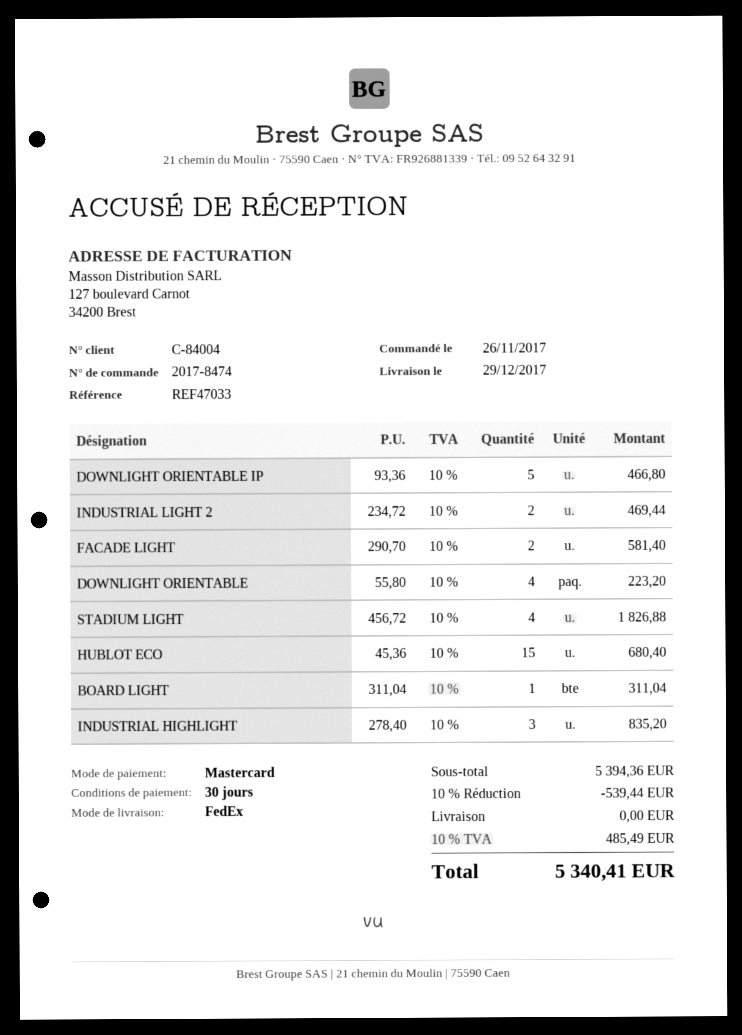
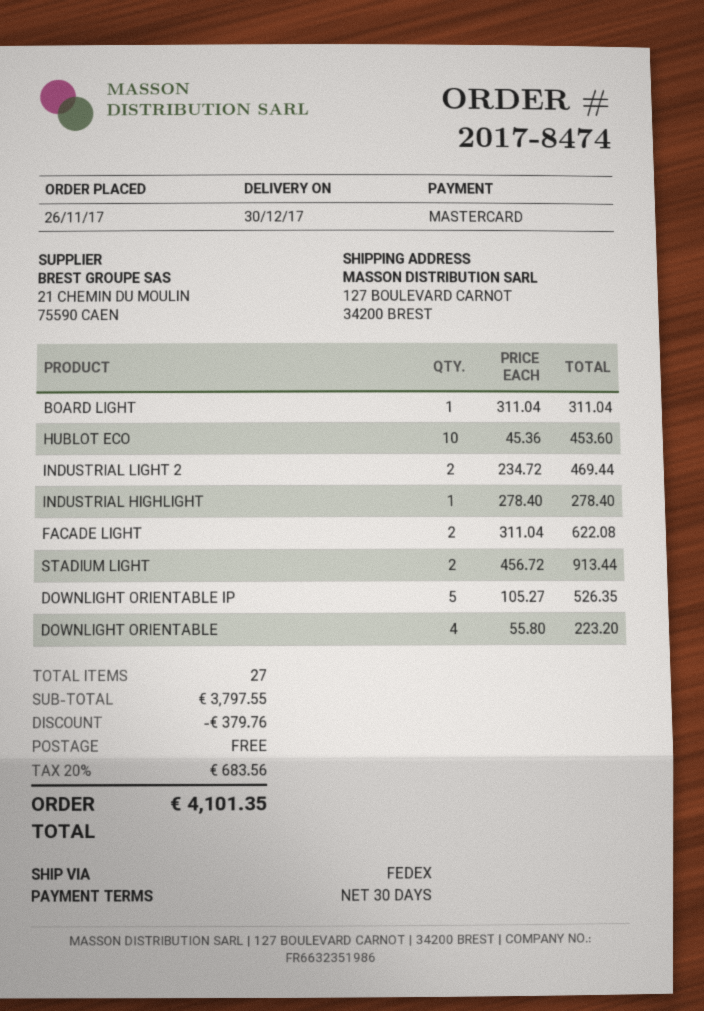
delivery date: 2017-12-29 -> 2017-12-30
DOWNLIGHT ORIENTABLE IP: 5 x 93.36 = 466.80 -> 5 x 105.27 = 526.35
FACADE LIGHT: 2 x 290.70 = 581.40 -> 2 x 311.04 = 622.08
STADIUM LIGHT: 4 x 456.72 = 1826.88 -> 2 x 456.72 = 913.44
HUBLOT ECO: 15 x 45.36 = 680.40 -> 10 x 45.36 = 453.60
INDUSTRIAL HIGHLIGHT: 3 x 278.40 = 835.20 -> 1 x 278.40 = 278.40
subtotal: 5394.36 -> 3797.55
discount: 539.44 -> 379.76
tax: 10% = 485.49 -> 20% = 683.56
total: 5340.41 -> 4101.35

